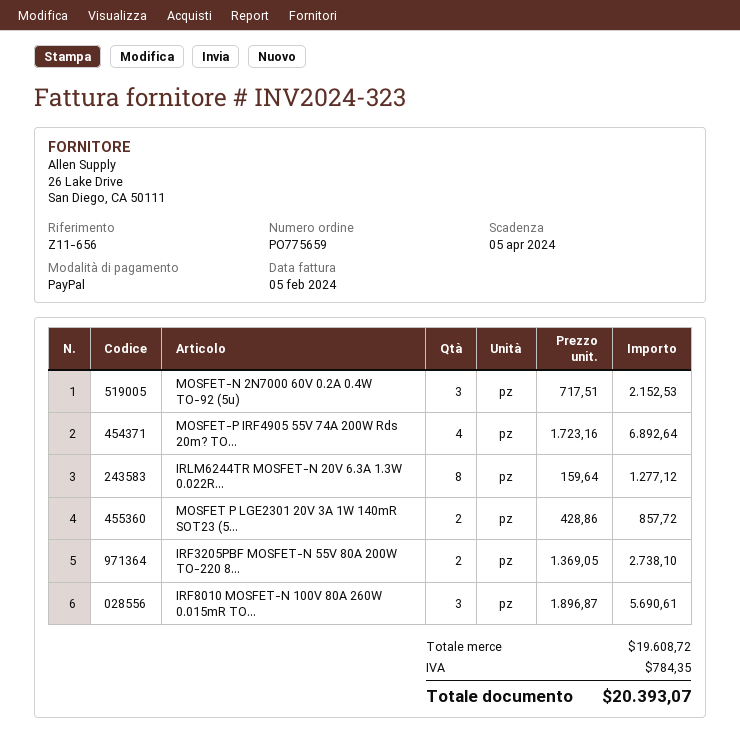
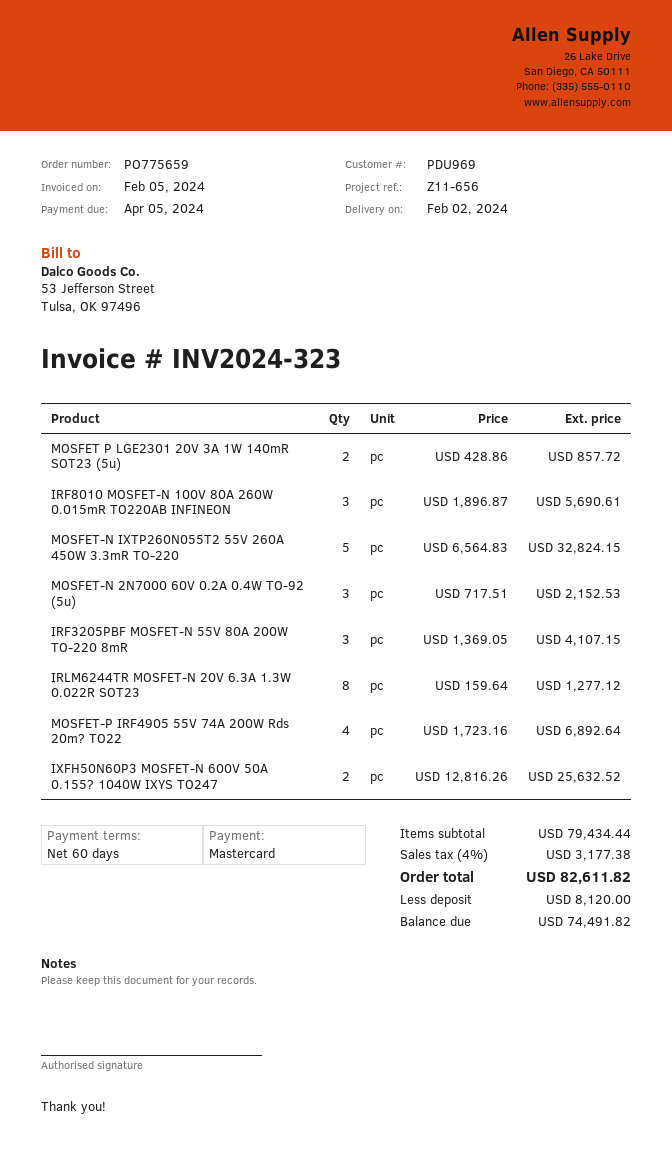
payment method: PayPal -> Mastercard
IRF3205PBF MOSFET-N 55V 80A 200W TO-220 8...: 2 x 1369.05 = 2738.10 -> 3 x 1369.05 = 4107.15
MOSFET-N IXTP260N055T2 55V 260A 450W 3.3mR TO-220: none -> 5 x 6564.83 = 32824.15
IXFH50N60P3 MOSFET-N 600V 50A 0.155? 1040W IXYS TO247: none -> 2 x 12816.26 = 25632.52
subtotal: 19608.72 -> 79434.44
tax: 784.35 -> 3177.38
total: 20393.07 -> 82611.82

